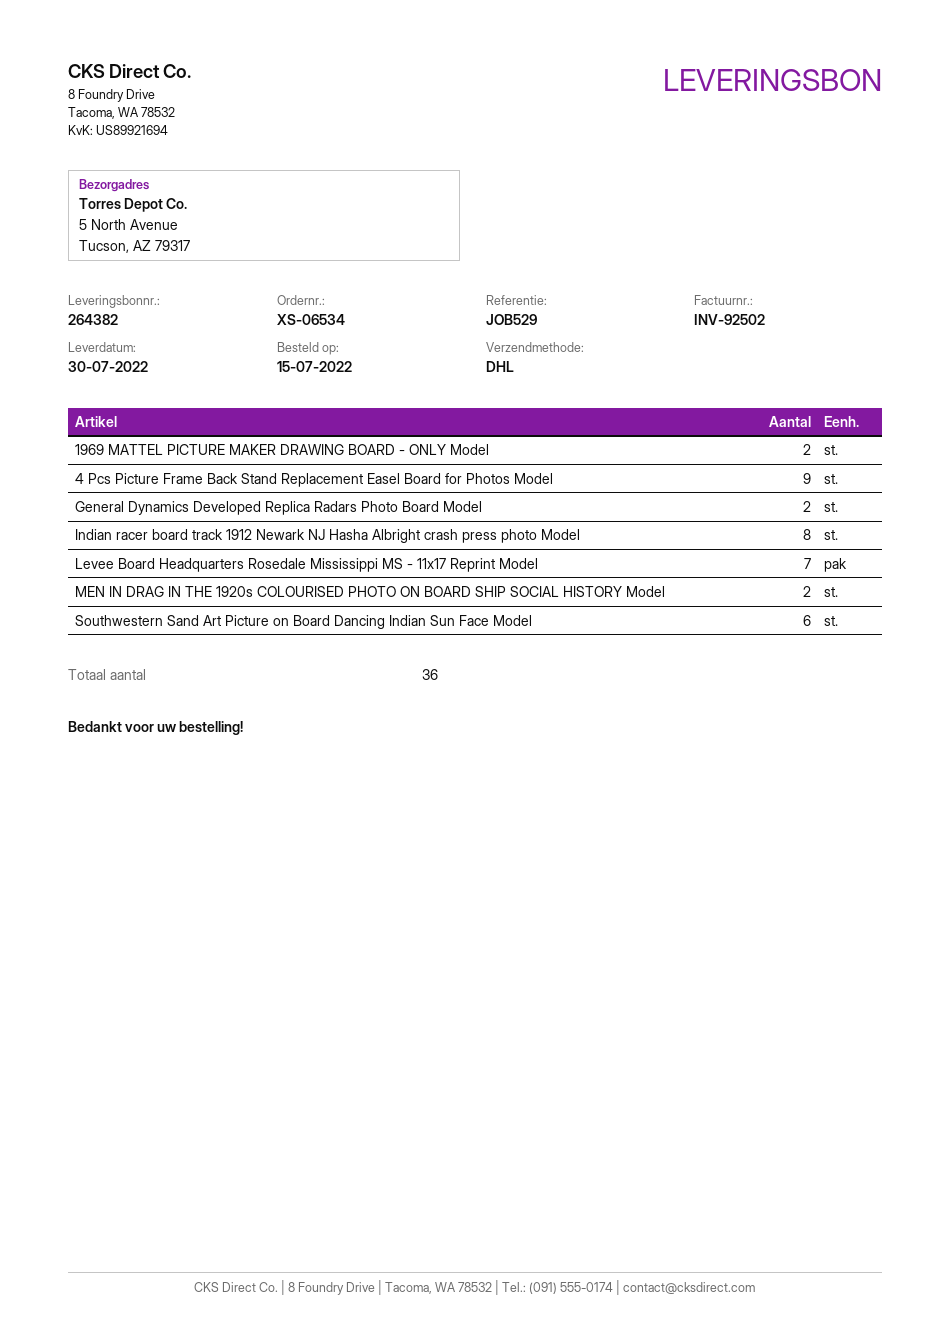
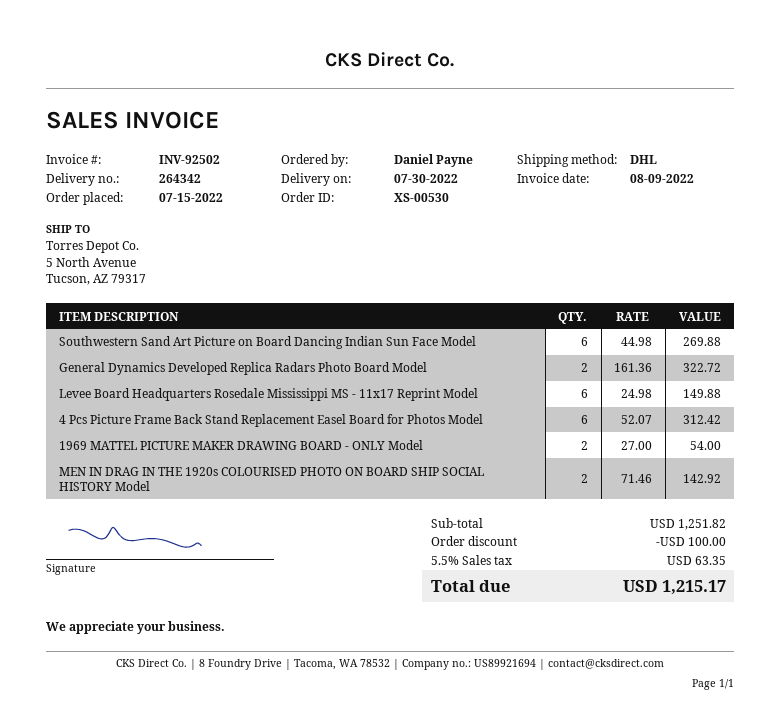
order number: XS-06534 -> XS-00530
delivery note number: 264382 -> 264342
4 Pcs Picture Frame Back Stand Replacement Easel Board for Photos Model: 9 -> 6
Indian racer board track 1912 Newark NJ Hasha Albright crash press photo Model: 8 -> none
Levee Board Headquarters Rosedale Mississippi MS - 11x17 Reprint Model: 7 -> 6

